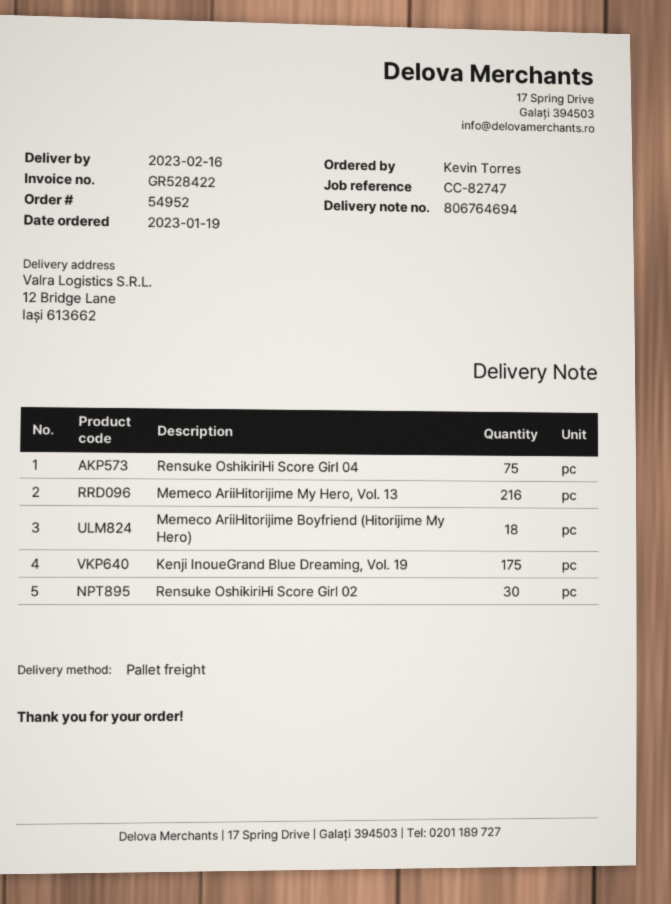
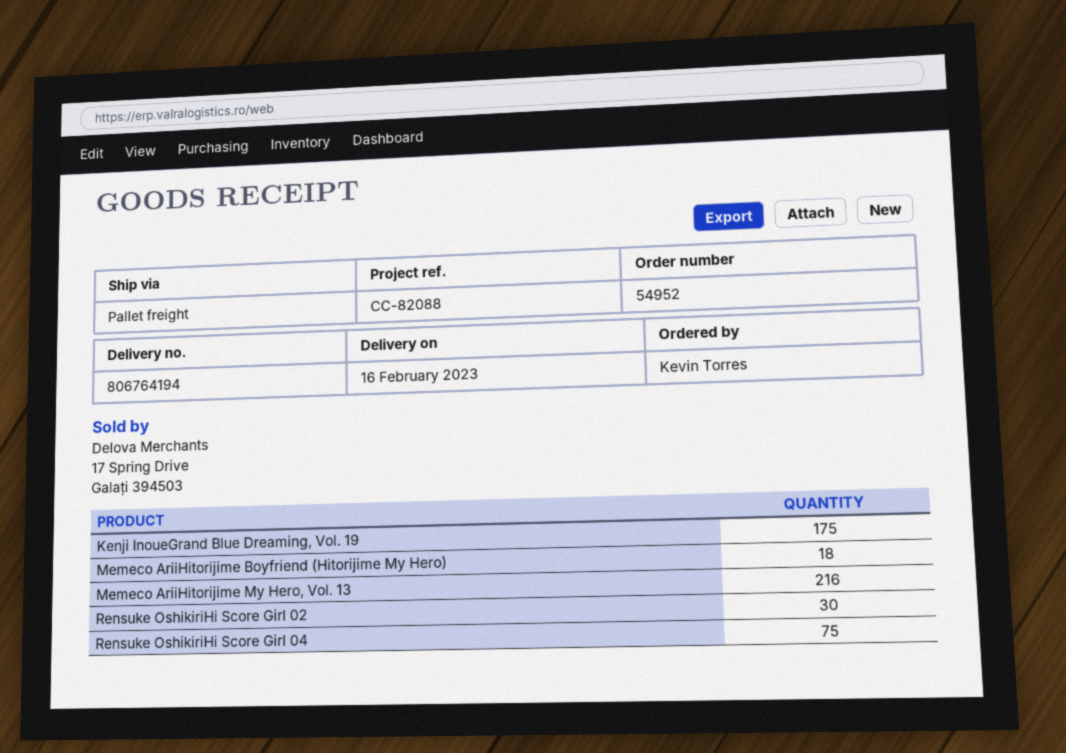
delivery note number: 806764694 -> 806764194
reference: CC-82747 -> CC-82088

